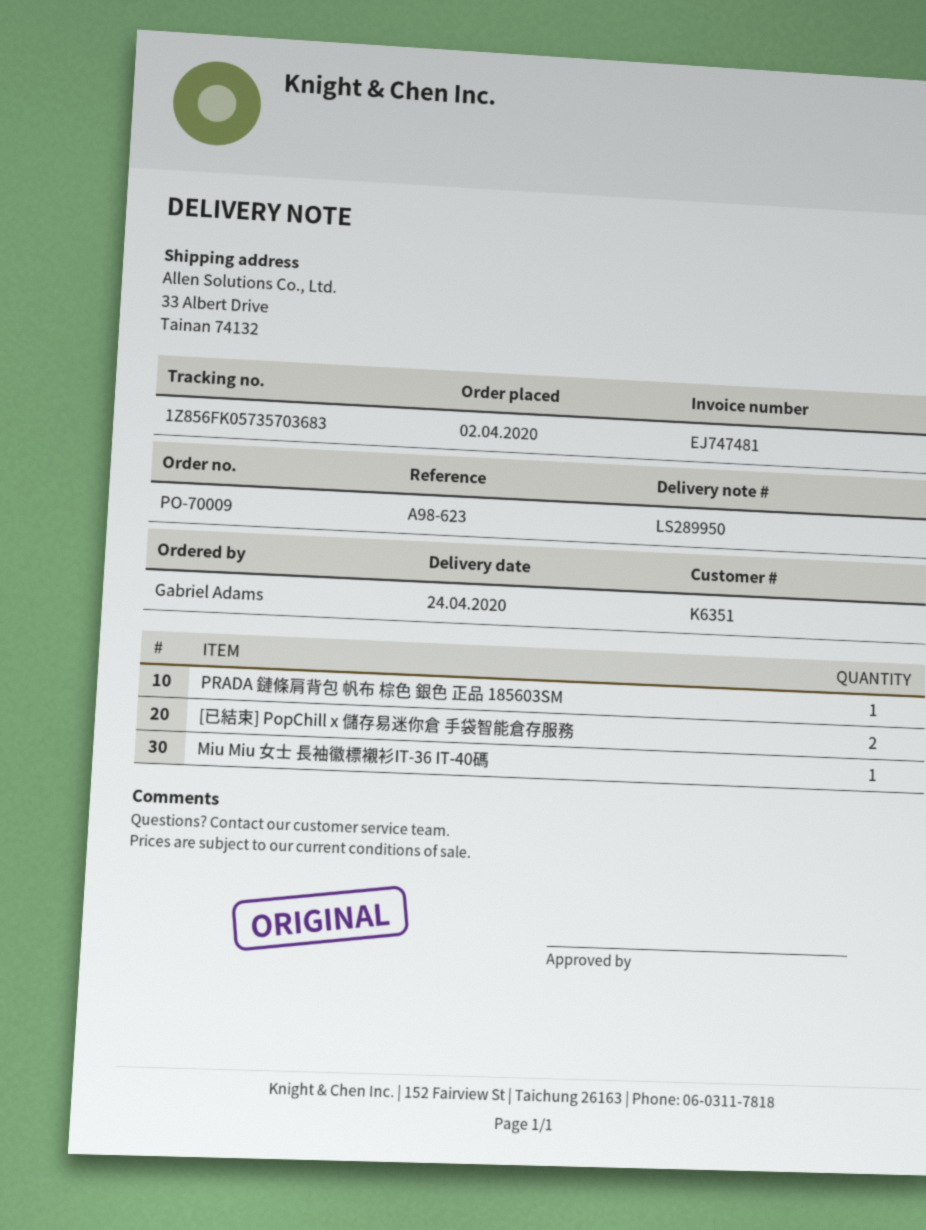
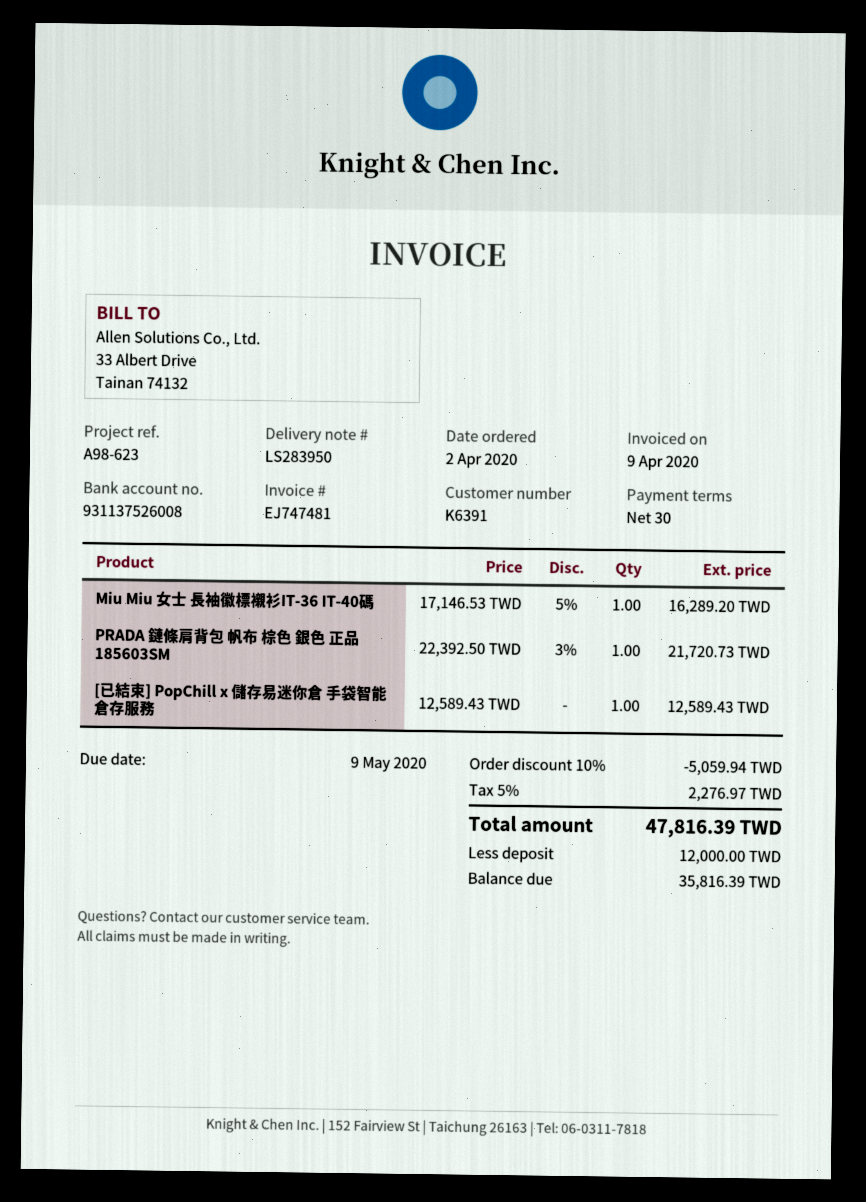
delivery note number: LS289950 -> LS283950
customer number: K6351 -> K6391
[已結束] PopChill x 儲存易迷你倉 手袋智能倉存服務: 2 -> 1

